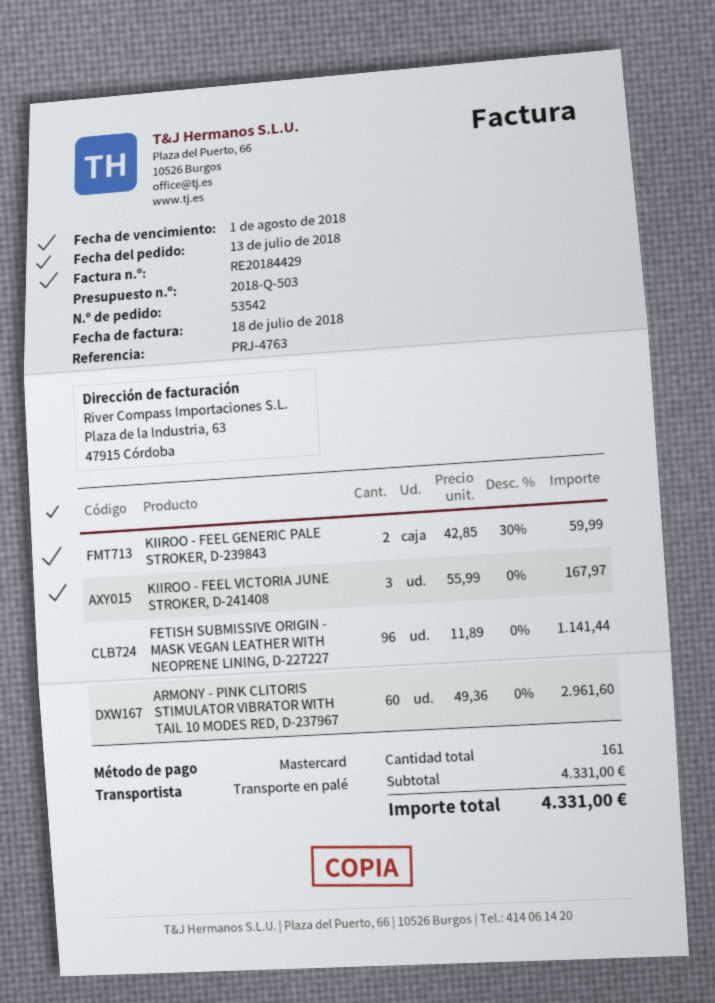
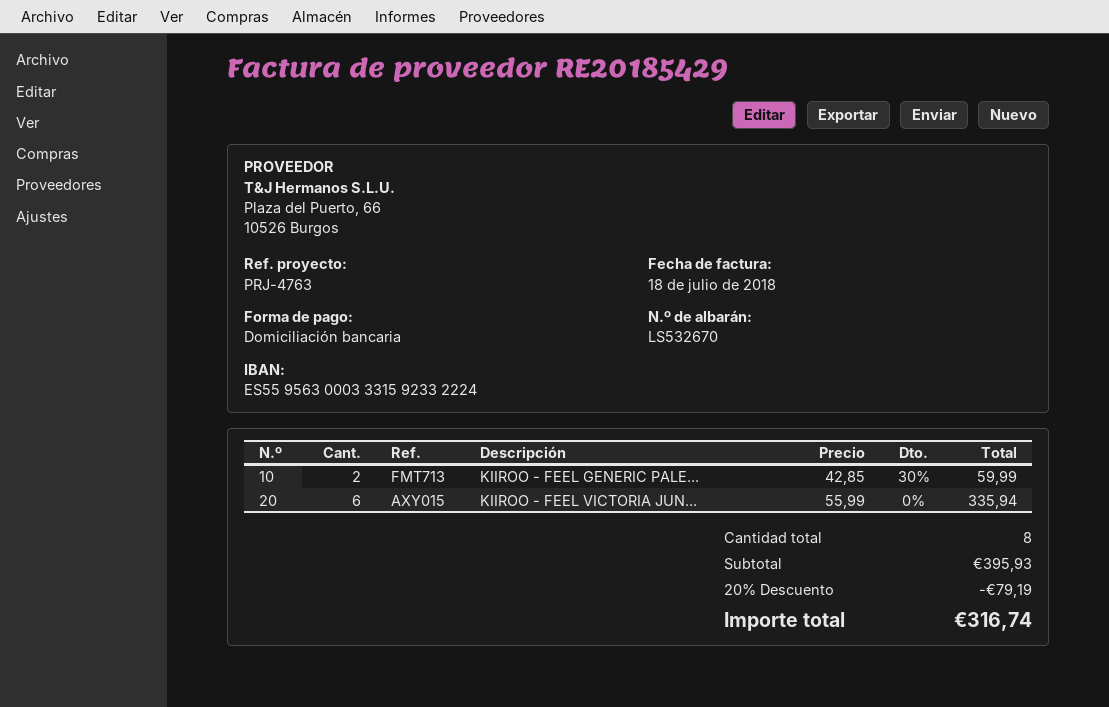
invoice number: RE20184429 -> RE20185429
payment method: Mastercard -> direct debit
KIIROO - FEEL VICTORIA JUNE STROKER, D-241408: 3 x 55.99 = 167.97 -> 6 x 55.99 = 335.94
FETISH SUBMISSIVE ORIGIN - MASK VEGAN LEATHER WITH NEOPRENE LINING, D-227227: 96 x 11.89 = 1141.44 -> none
ARMONY - PINK CLITORIS STIMULATOR VIBRATOR WITH TAIL 10 MODES RED, D-237967: 60 x 49.36 = 2961.60 -> none
total quantity: 161 -> 8
subtotal: 4331.00 -> 395.93
discount: none -> 20% = 79.19
total: 4331.00 -> 316.74

